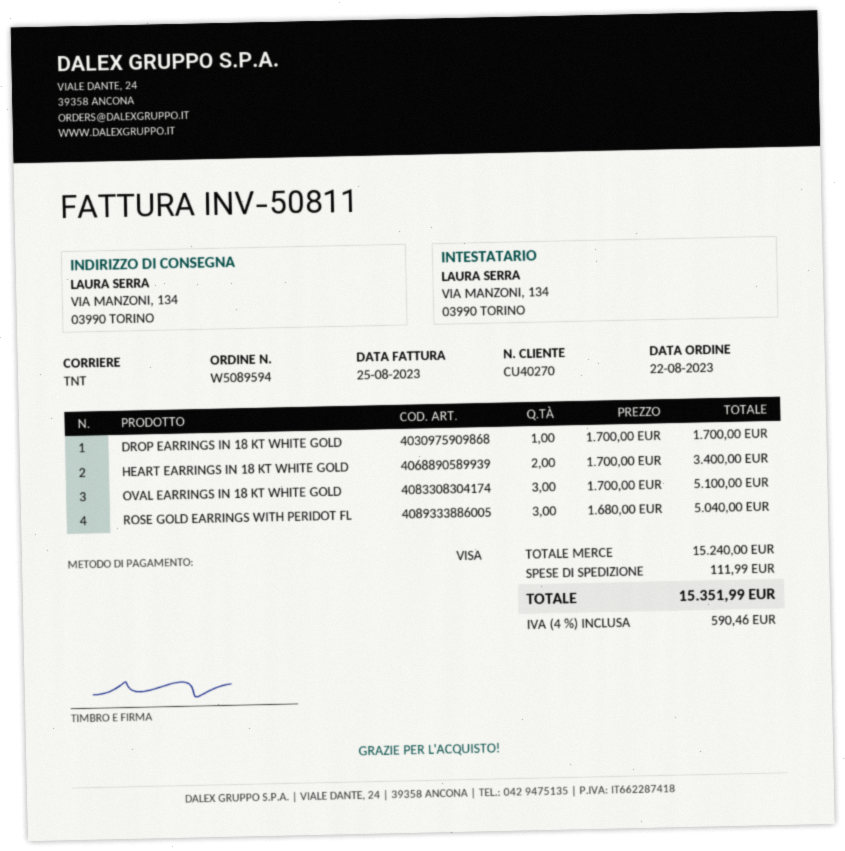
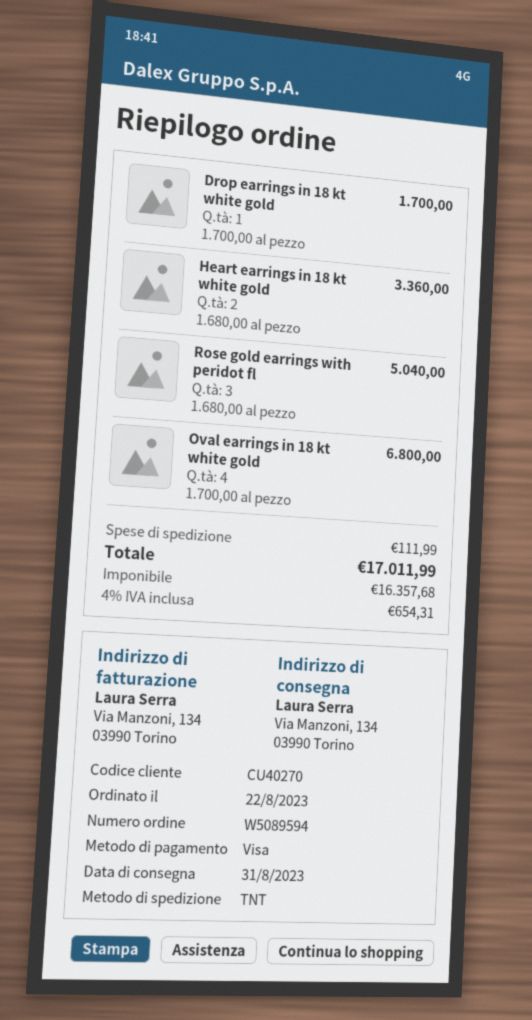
HEART EARRINGS IN 18 KT WHITE GOLD: 2 x 1700.00 = 3400.00 -> 2 x 1680.00 = 3360.00
OVAL EARRINGS IN 18 KT WHITE GOLD: 3 x 1700.00 = 5100.00 -> 4 x 1700.00 = 6800.00
tax: 4% = 590.46 -> 4% = 654.31
total: 15351.99 -> 17011.99

